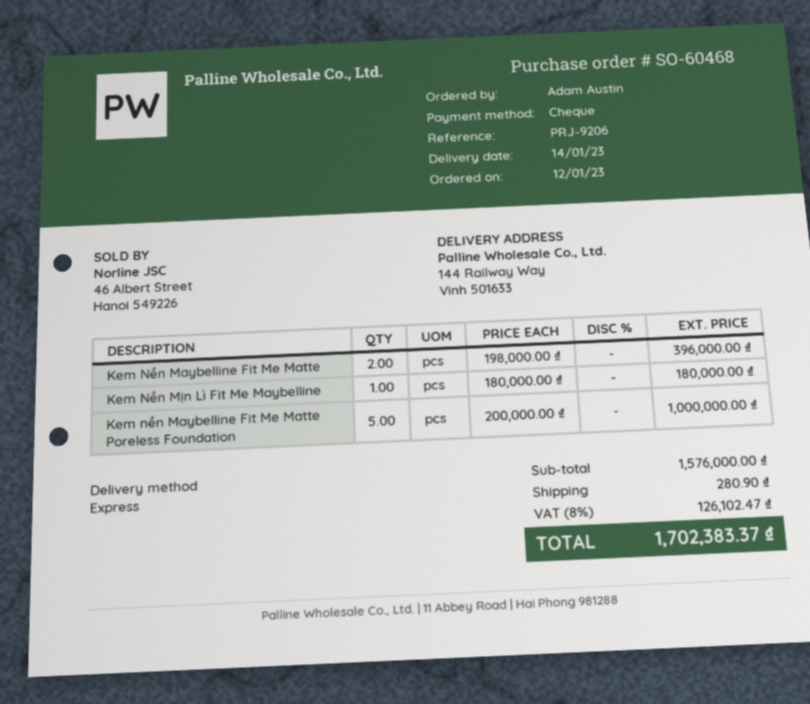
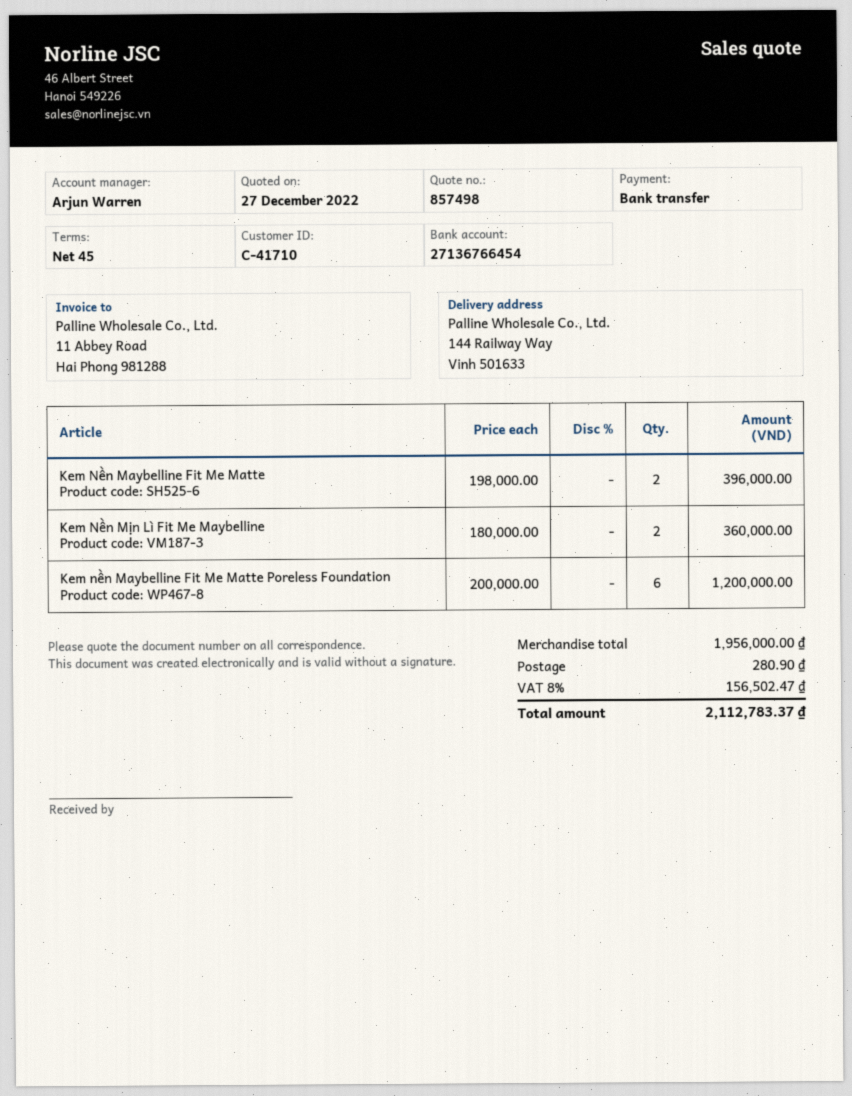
payment method: cheque -> bank transfer
Kem Nền Mịn Lì Fit Me Maybelline: 1 x 180000.00 = 180000.00 -> 2 x 180000.00 = 360000.00
Kem nền Maybelline Fit Me Matte Poreless Foundation: 5 x 200000.00 = 1000000.00 -> 6 x 200000.00 = 1200000.00
subtotal: 1576000.00 -> 1956000.00
tax: 8% = 126102.47 -> 8% = 156502.47
total: 1702383.37 -> 2112783.37

